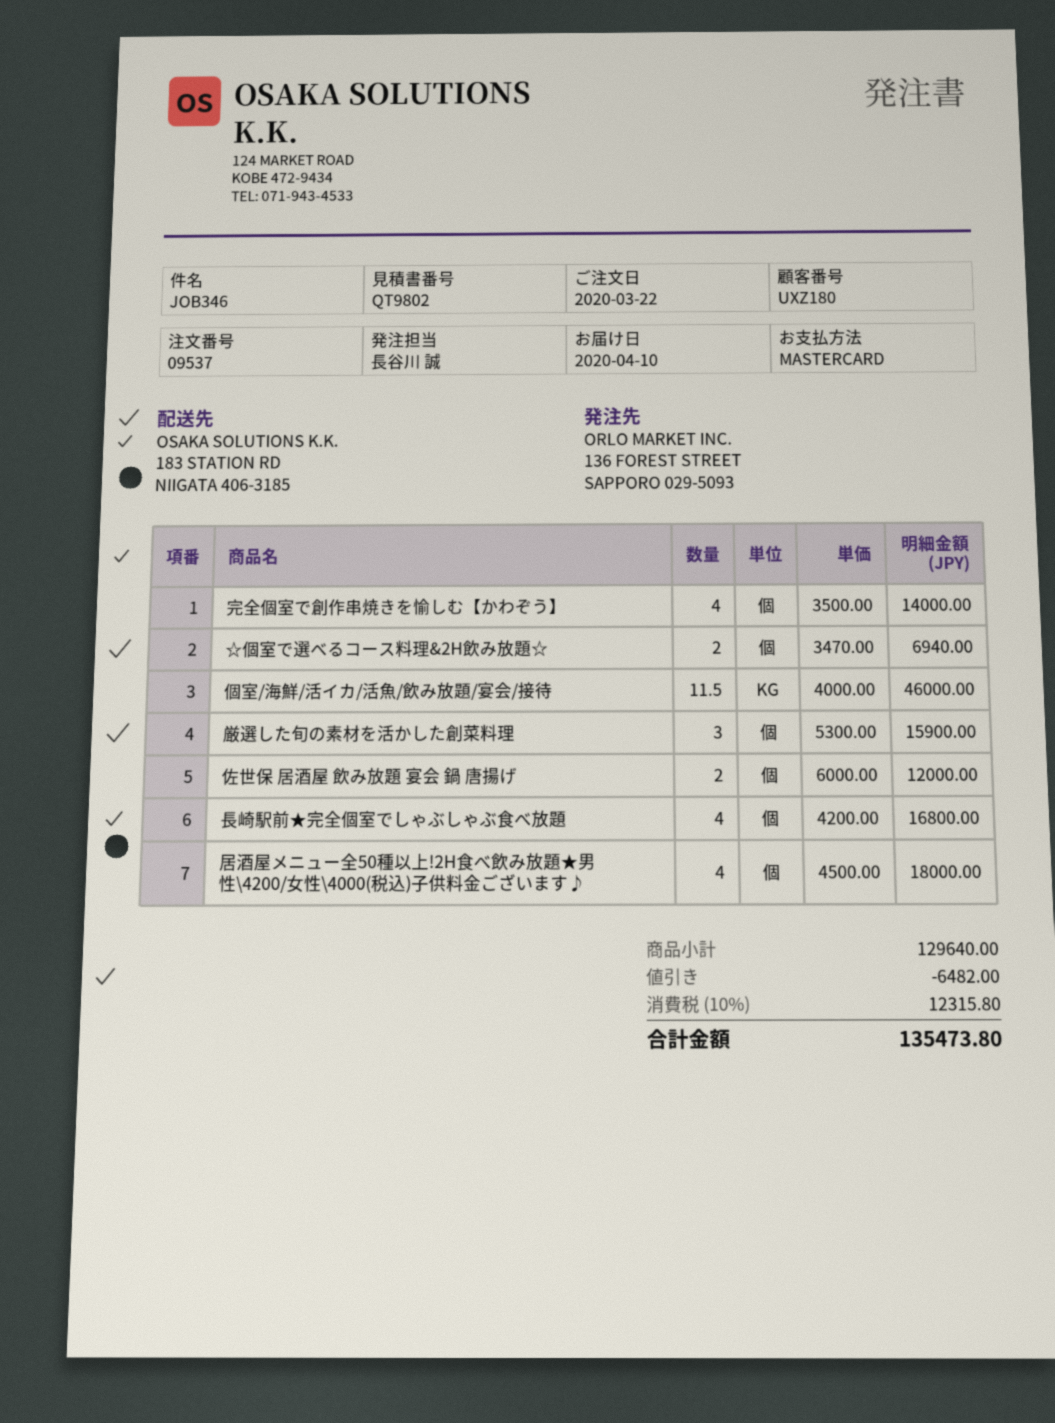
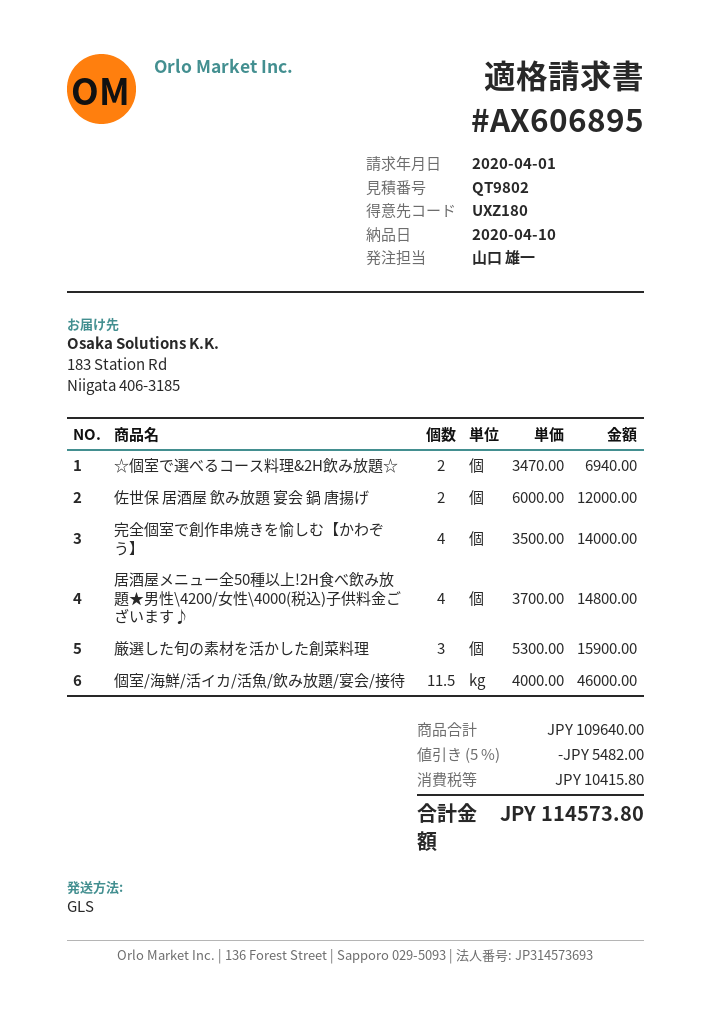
ordered by: 長谷川 誠 -> 山口 雄一
長崎駅前★完全個室でしゃぶしゃぶ食べ放題: 4 x 4200.00 = 16800.00 -> none
居酒屋メニュー全50種以上!2H食べ飲み放題★男性\4200/女性\4000(税込)子供料金ございます♪: 4 x 4500.00 = 18000.00 -> 4 x 3700.00 = 14800.00
subtotal: 129640.00 -> 109640.00
discount: 6482.00 -> 5482.00
tax: 12315.80 -> 10415.80
total: 135473.80 -> 114573.80

